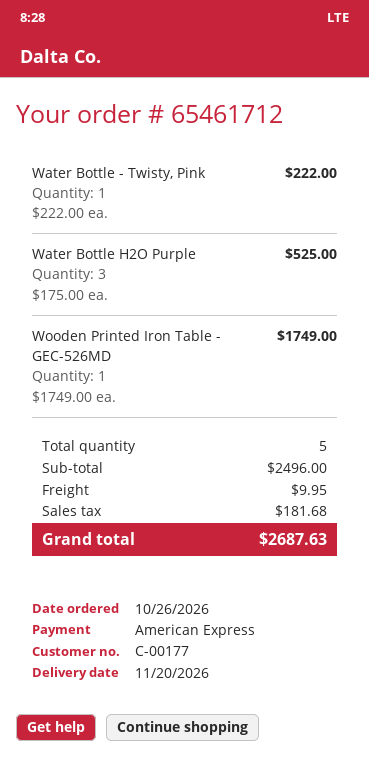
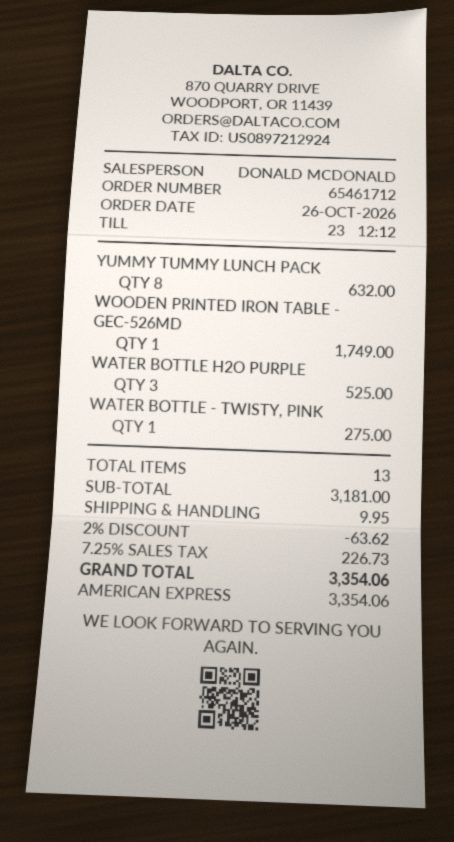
Water Bottle - Twisty, Pink: 1 for 222.00 -> 1 for 275.00
YUMMY TUMMY LUNCH PACK: none -> 8 for 632.00
total quantity: 5 -> 13
subtotal: 2496.00 -> 3181.00
discount: none -> 2% = 63.62
tax: 181.68 -> 226.73
total: 2687.63 -> 3354.06

